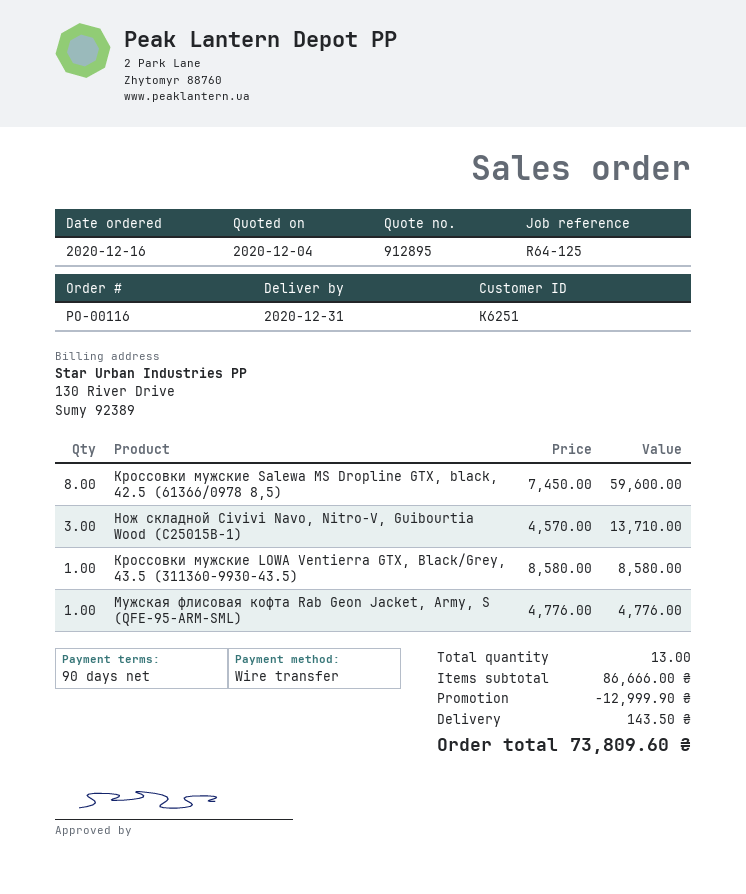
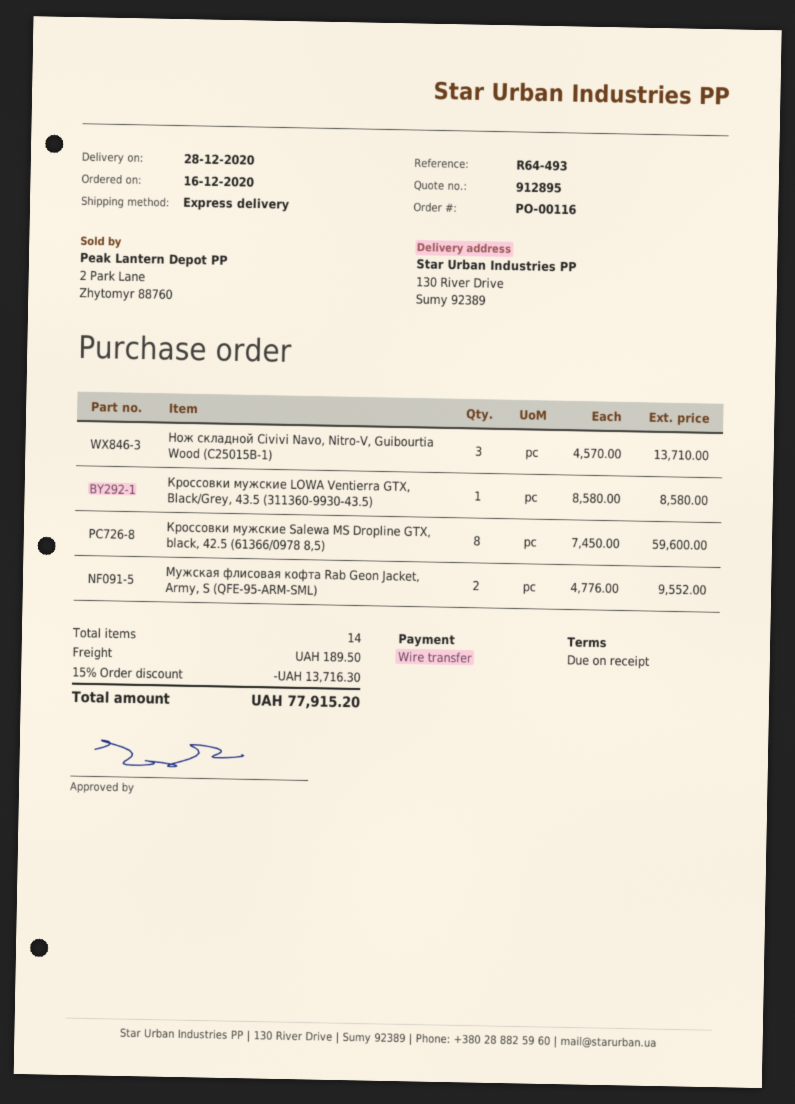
delivery date: 2020-12-31 -> 2020-12-28
payment terms: 90 days -> on receipt
reference: R64-125 -> R64-493
Мужская флисовая кофта Rab Geon Jacket, Army, S (QFE-95-ARM-SML): 1 x 4776.00 = 4776.00 -> 2 x 4776.00 = 9552.00
total quantity: 13 -> 14
discount: 12999.90 -> 13716.30
shipping: 143.50 -> 189.50
total: 73809.60 -> 77915.20

